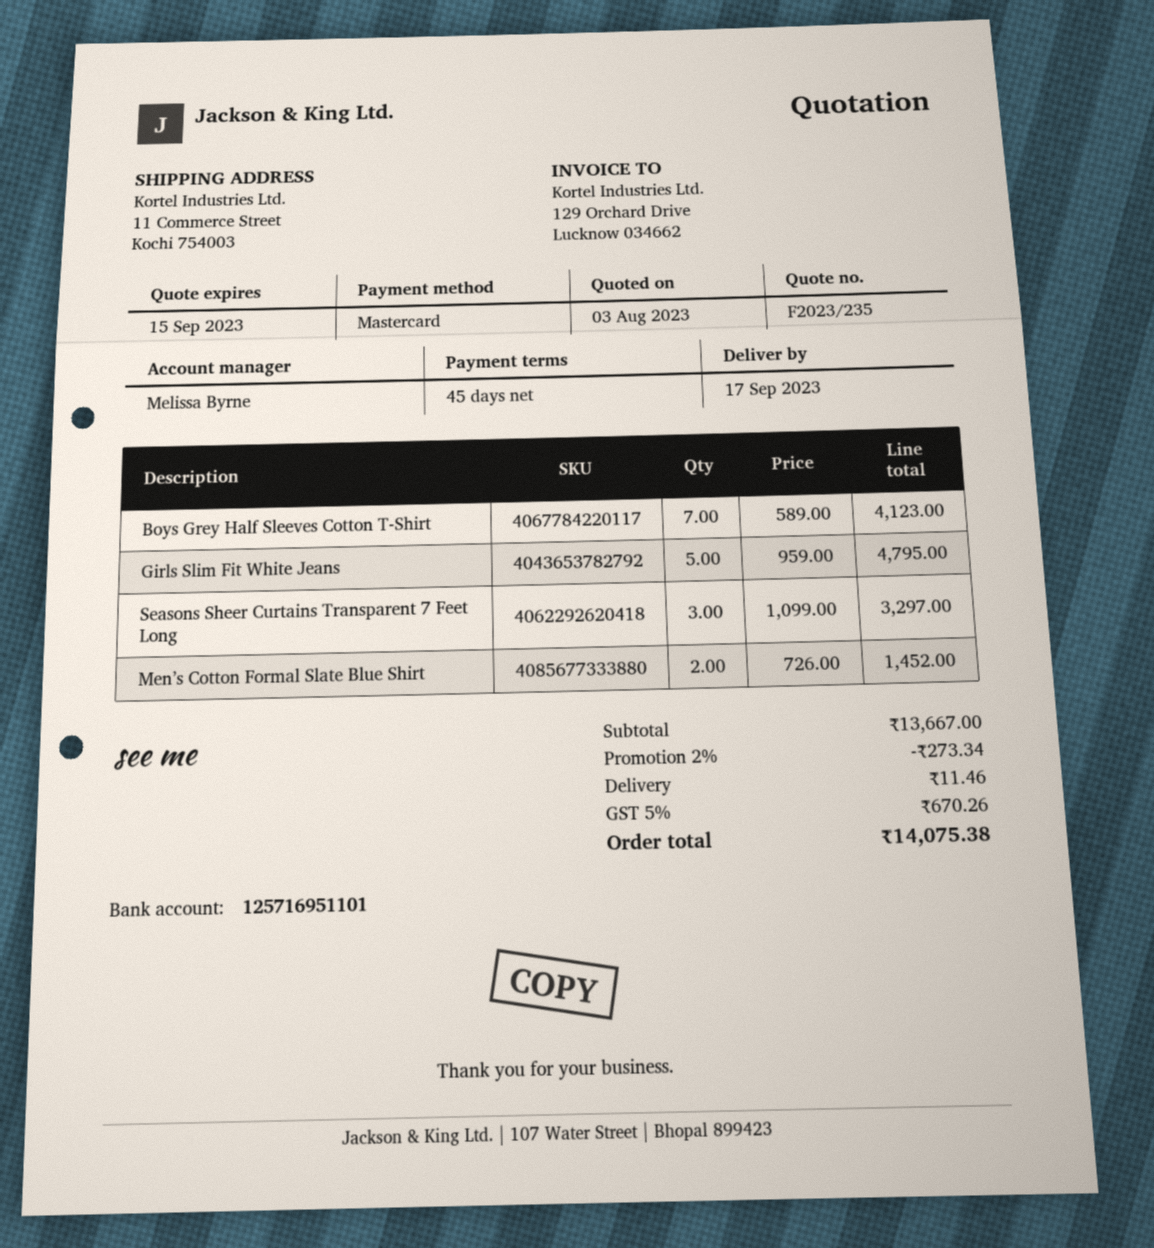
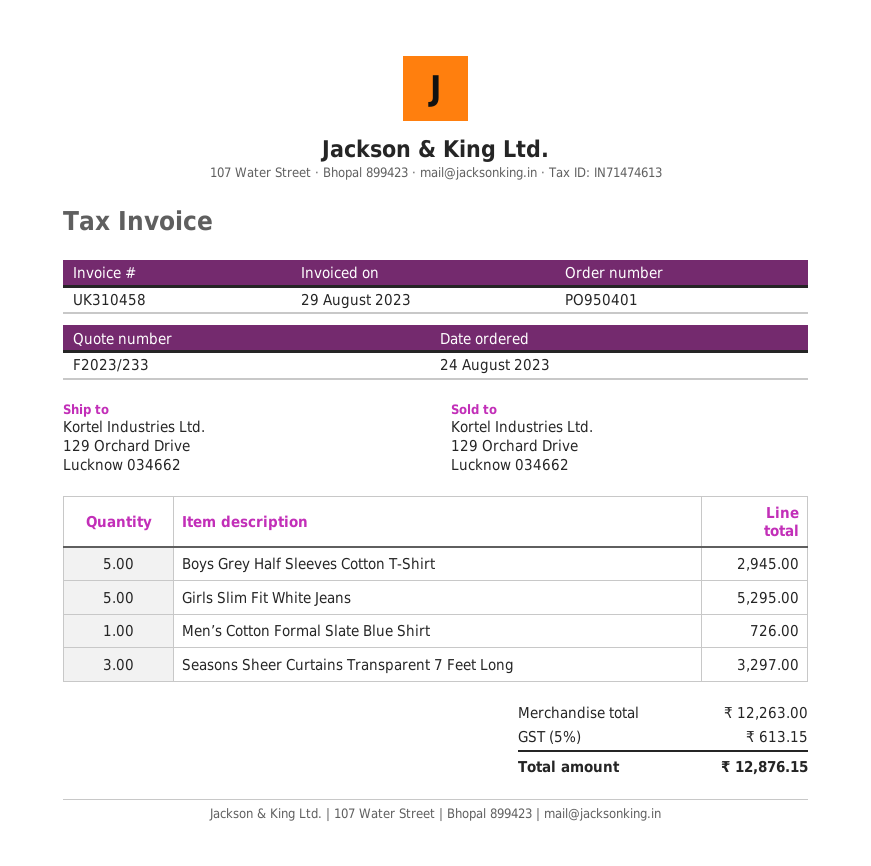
quote number: F2023/235 -> F2023/233
ship to: 11 Commerce Street, Kochi 754003 -> 129 Orchard Drive, Lucknow 034662
Boys Grey Half Sleeves Cotton T-Shirt: 7 for 4123.00 -> 5 for 2945.00
Girls Slim Fit White Jeans: 5 for 4795.00 -> 5 for 5295.00
Men’s Cotton Formal Slate Blue Shirt: 2 for 1452.00 -> 1 for 726.00
subtotal: 13667.00 -> 12263.00
discount: 2% = 273.34 -> none
shipping: 11.46 -> none
tax: 5% = 670.26 -> 5% = 613.15
total: 14075.38 -> 12876.15

